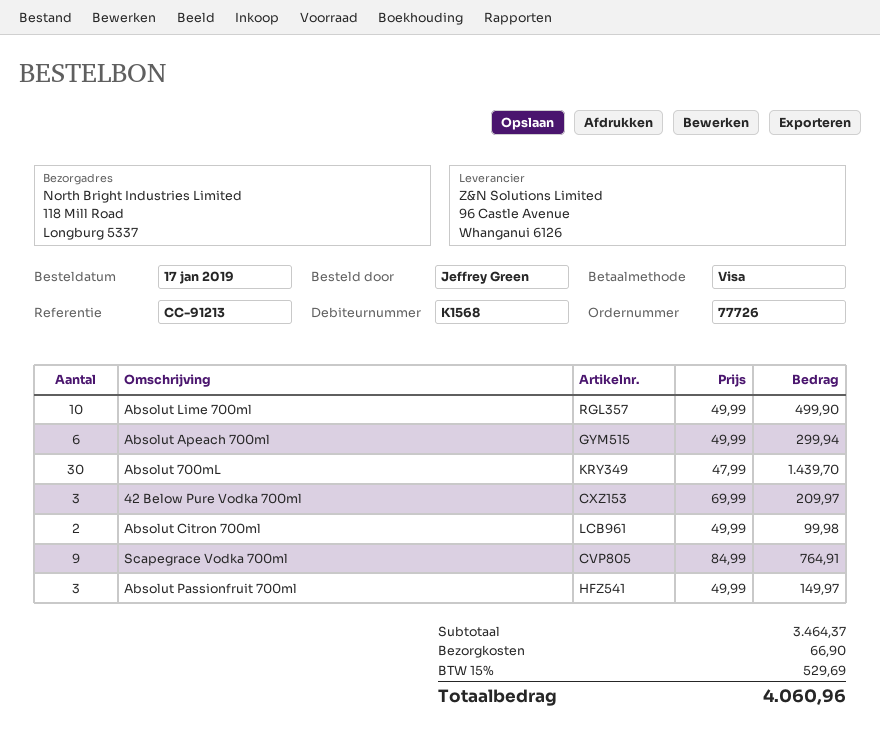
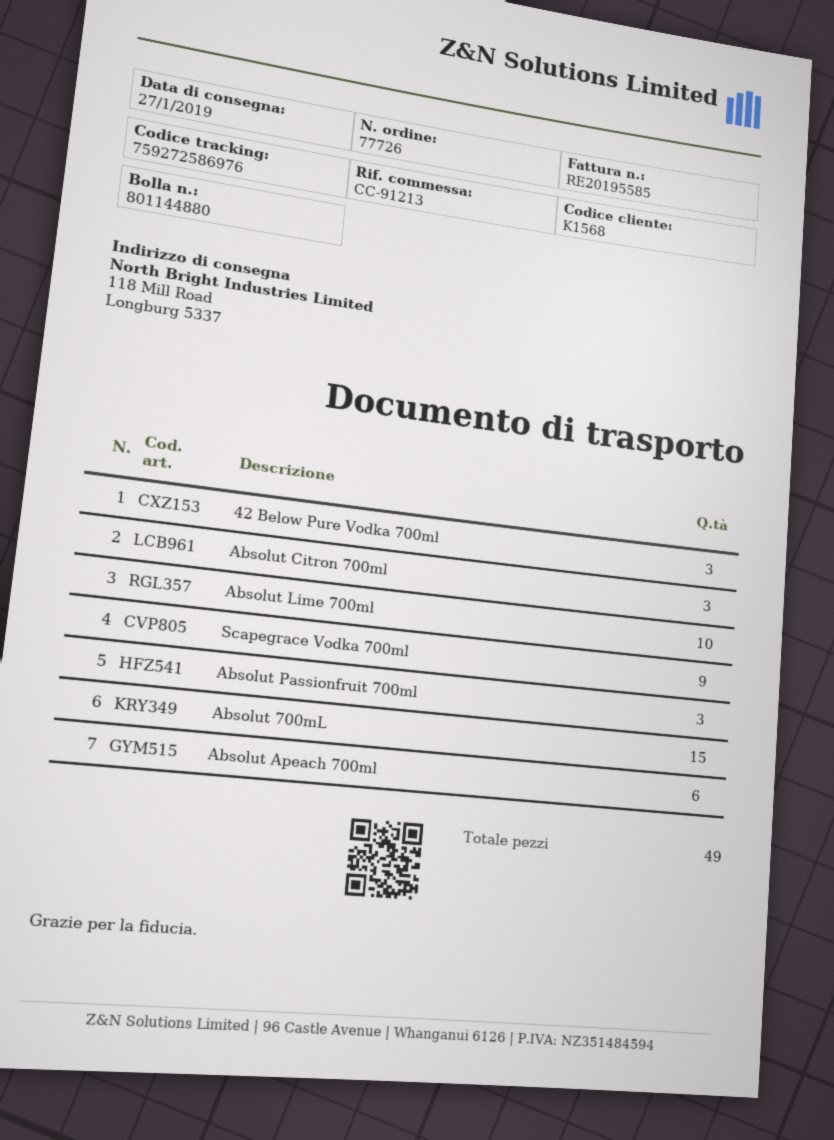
Absolut 700mL: 30 -> 15
Absolut Citron 700ml: 2 -> 3

